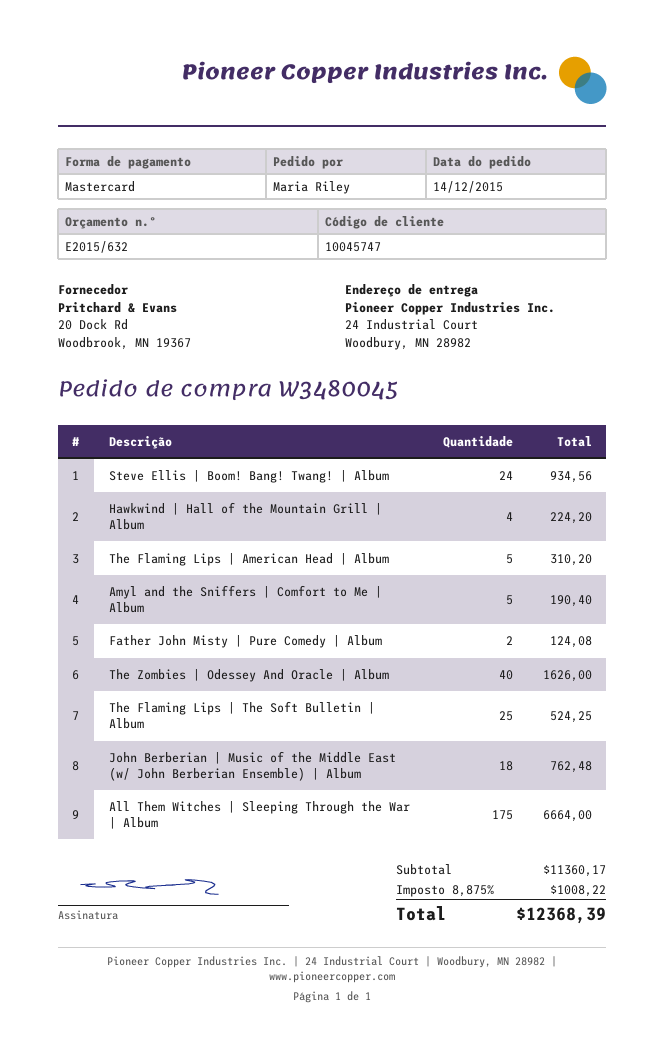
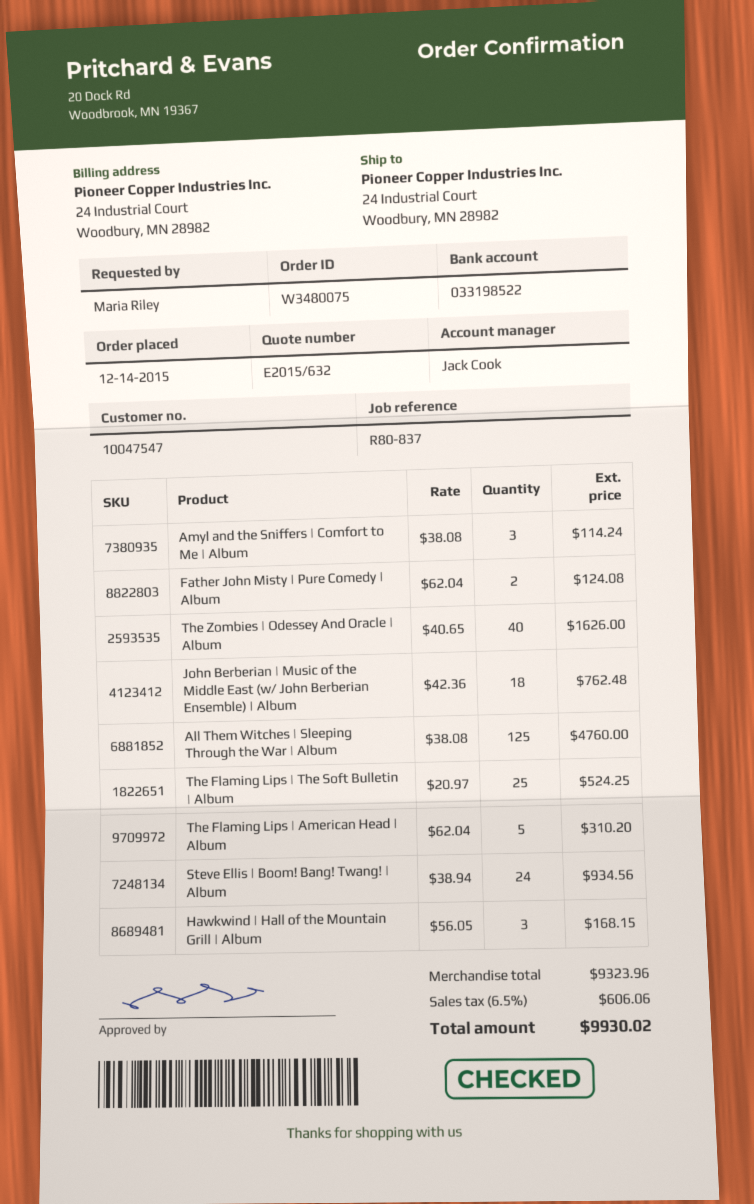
order number: W3480045 -> W3480075
customer number: 10045747 -> 10047547
Hawkwind | Hall of the Mountain Grill | Album: 4 for 224.20 -> 3 for 168.15
Amyl and the Sniffers | Comfort to Me | Album: 5 for 190.40 -> 3 for 114.24
All Them Witches | Sleeping Through the War | Album: 175 for 6664.00 -> 125 for 4760.00
subtotal: 11360.17 -> 9323.96
tax: 8.875% = 1008.22 -> 6.5% = 606.06
total: 12368.39 -> 9930.02

